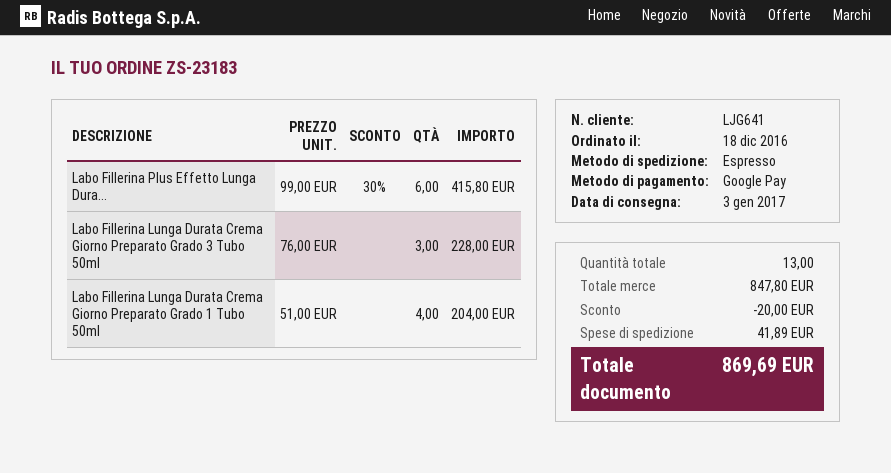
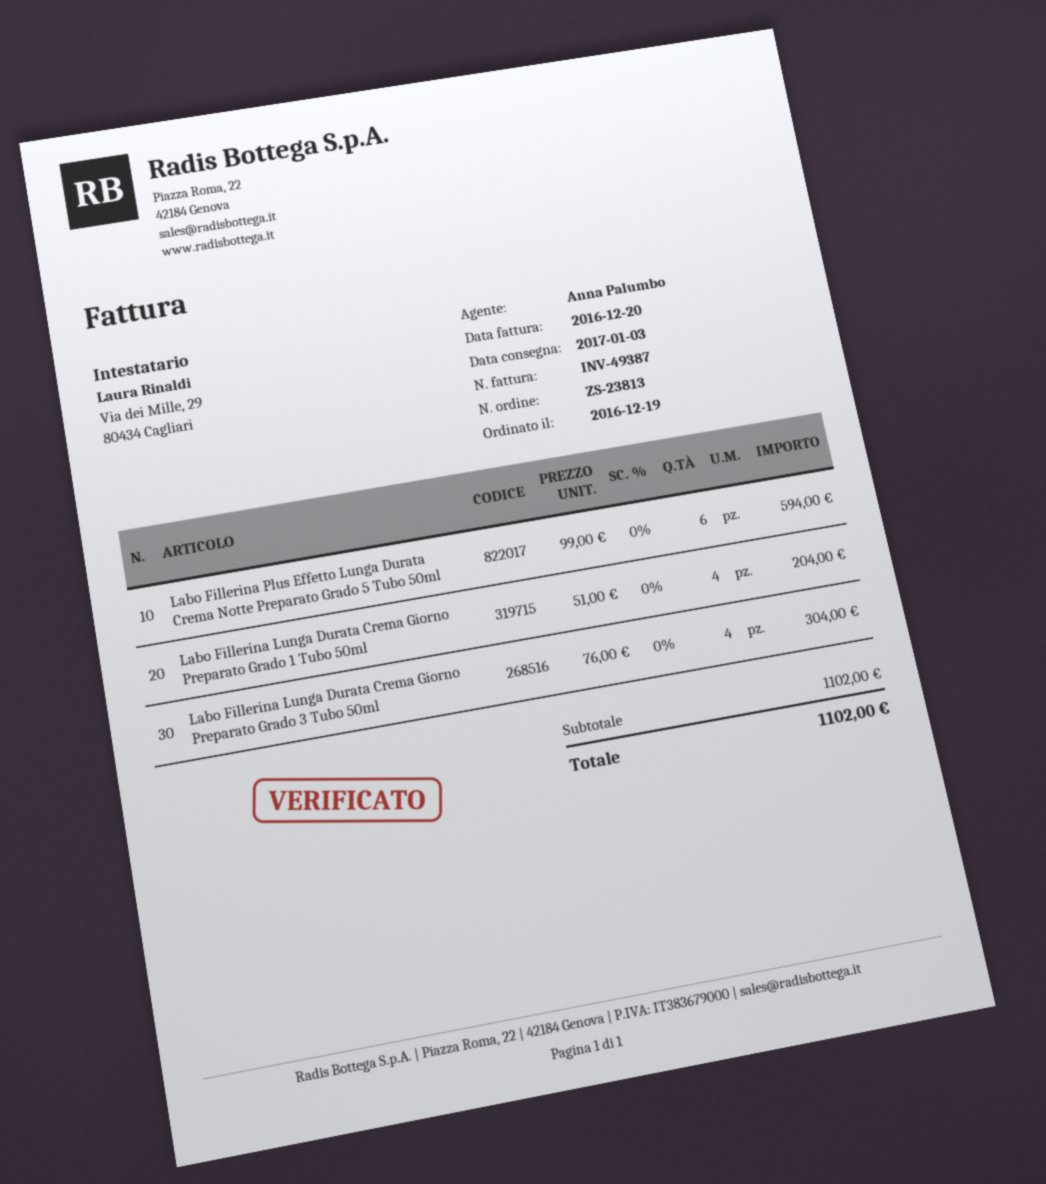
order number: ZS-23183 -> ZS-23813
order date: 2016-12-18 -> 2016-12-19
Labo Fillerina Plus Effetto Lunga Dura...: 6 x 99.00 - 30% = 415.80 -> 6 x 99.00 = 594.00
Labo Fillerina Lunga Durata Crema Giorno Preparato Grado 3 Tubo 50ml: 3 x 76.00 = 228.00 -> 4 x 76.00 = 304.00
subtotal: 847.80 -> 1102.00
discount: 20.00 -> none
shipping: 41.89 -> none
total: 869.69 -> 1102.00

